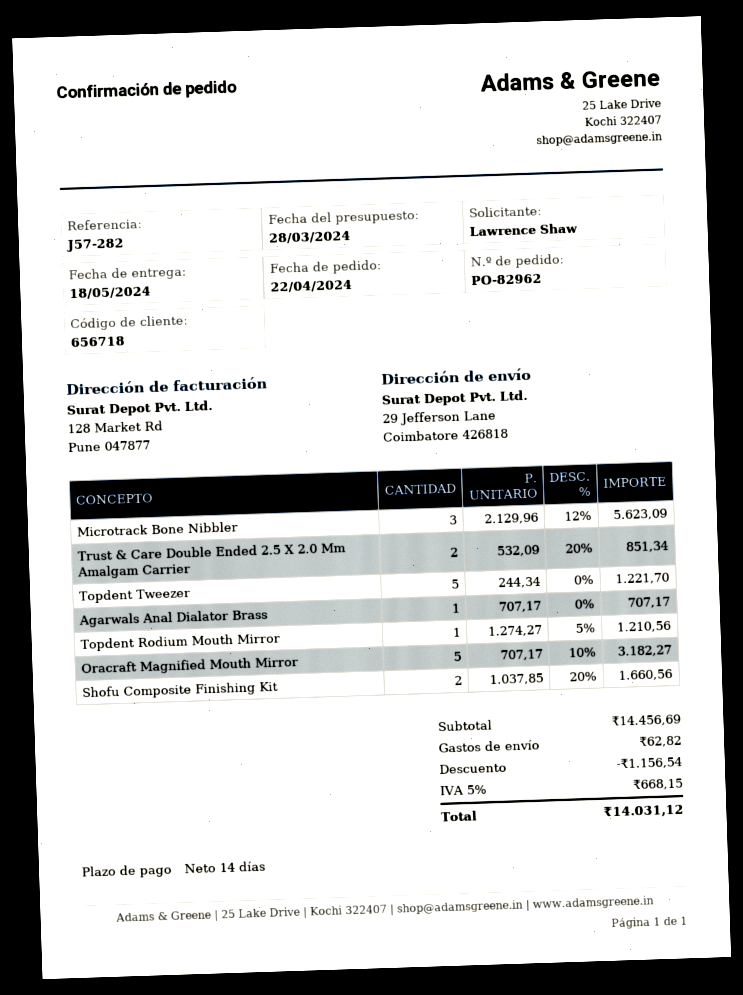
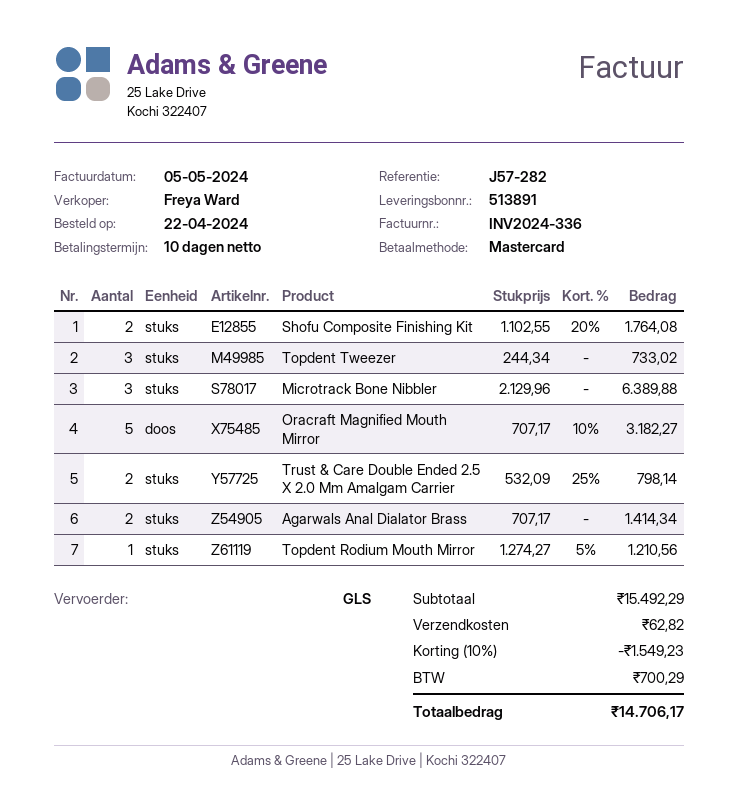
payment terms: 14 days -> 10 days
Microtrack Bone Nibbler: 3 x 2129.96 - 12% = 5623.09 -> 3 x 2129.96 = 6389.88
Trust & Care Double Ended 2.5 X 2.0 Mm Amalgam Carrier: 2 x 532.09 - 20% = 851.34 -> 2 x 532.09 - 25% = 798.14
Topdent Tweezer: 5 x 244.34 = 1221.70 -> 3 x 244.34 = 733.02
Agarwals Anal Dialator Brass: 1 x 707.17 = 707.17 -> 2 x 707.17 = 1414.34
Shofu Composite Finishing Kit: 2 x 1037.85 - 20% = 1660.56 -> 2 x 1102.55 - 20% = 1764.08
subtotal: 14456.69 -> 15492.29
discount: 1156.54 -> 1549.23
tax: 668.15 -> 700.29
total: 14031.12 -> 14706.17

